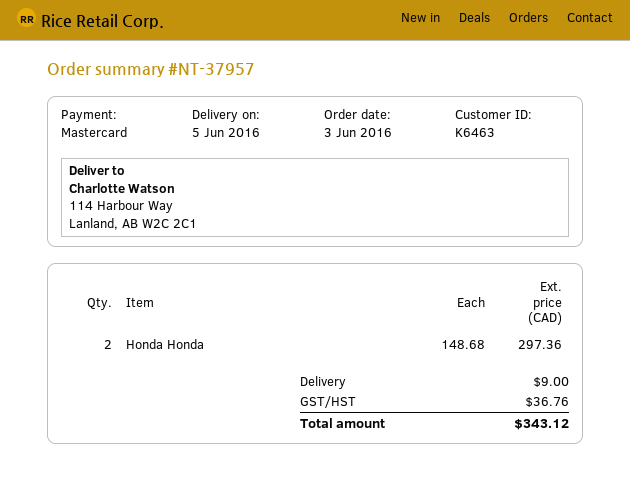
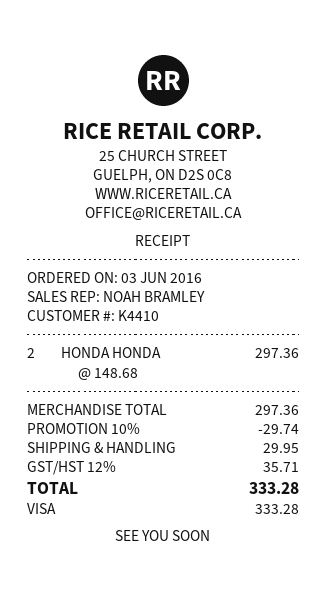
customer number: K6463 -> K4410
payment method: Mastercard -> Visa
discount: none -> 10% = 29.74
shipping: 9.00 -> 29.95
tax: 36.76 -> 35.71
total: 343.12 -> 333.28

